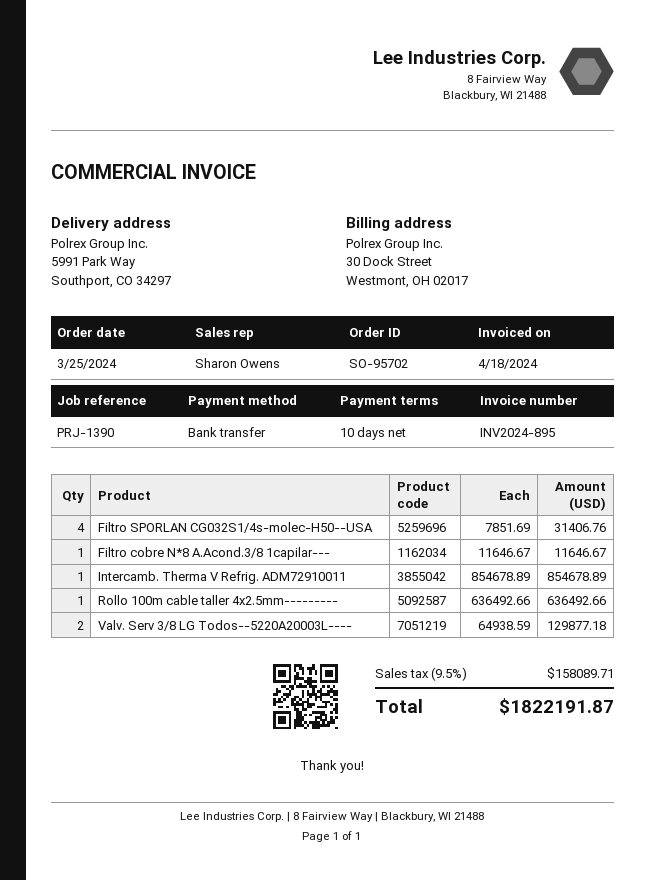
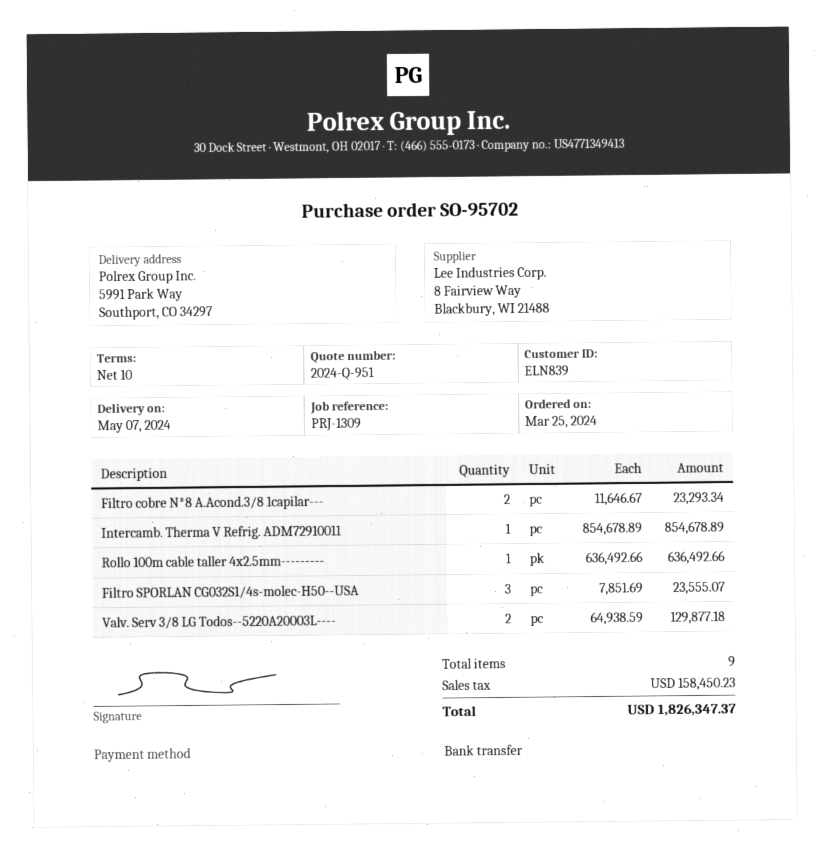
reference: PRJ-1390 -> PRJ-1309
Filtro SPORLAN CG032S1/4s-molec-H50--USA: 4 x 7851.69 = 31406.76 -> 3 x 7851.69 = 23555.07
Filtro cobre N*8 A.Acond.3/8 1capilar---: 1 x 11646.67 = 11646.67 -> 2 x 11646.67 = 23293.34
tax: 158089.71 -> 158450.23
total: 1822191.87 -> 1826347.37

